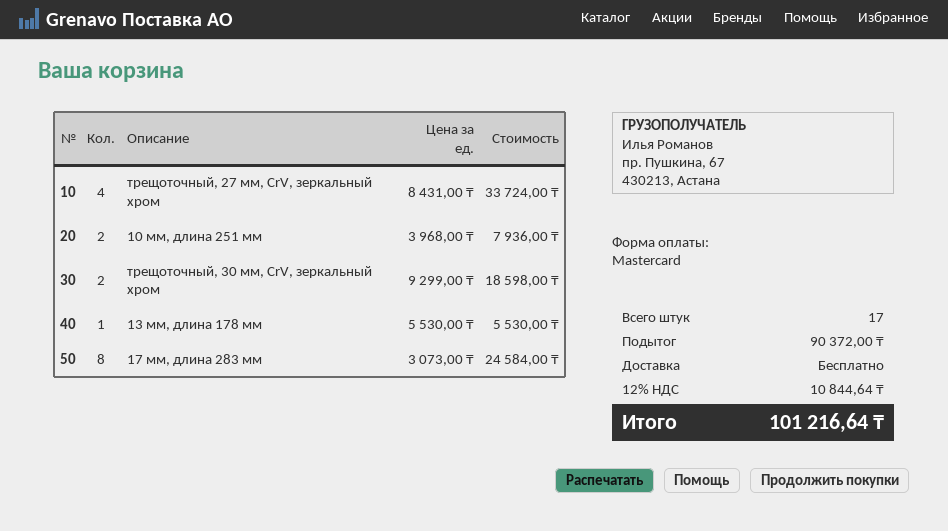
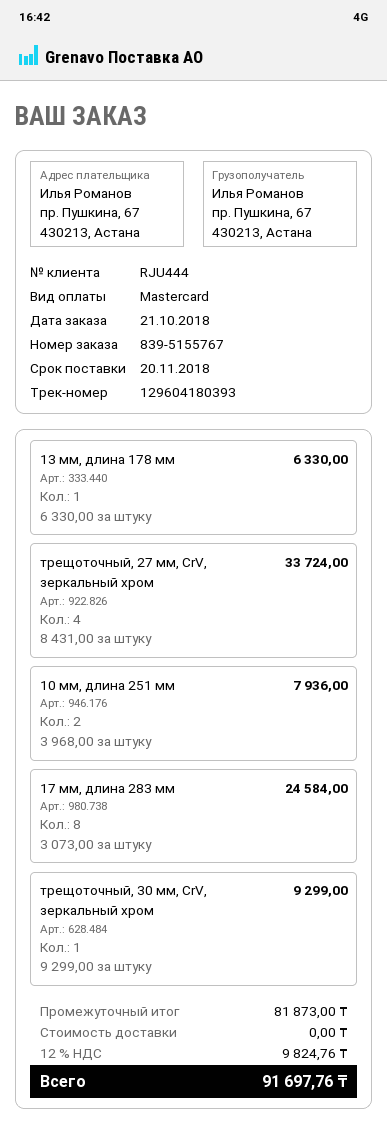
трещоточный, 30 мм, CrV, зеркальный хром: 2 x 9299.00 = 18598.00 -> 1 x 9299.00 = 9299.00
13 мм, длина 178 мм: 1 x 5530.00 = 5530.00 -> 1 x 6330.00 = 6330.00
subtotal: 90372.00 -> 81873.00
tax: 12% = 10844.64 -> 12% = 9824.76
total: 101216.64 -> 91697.76

